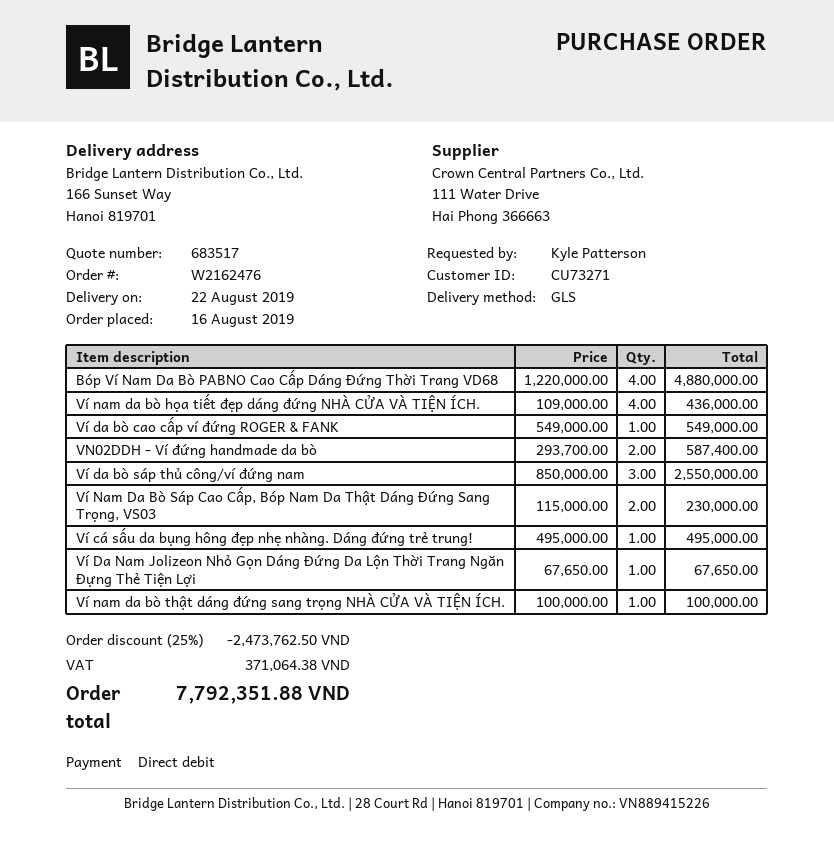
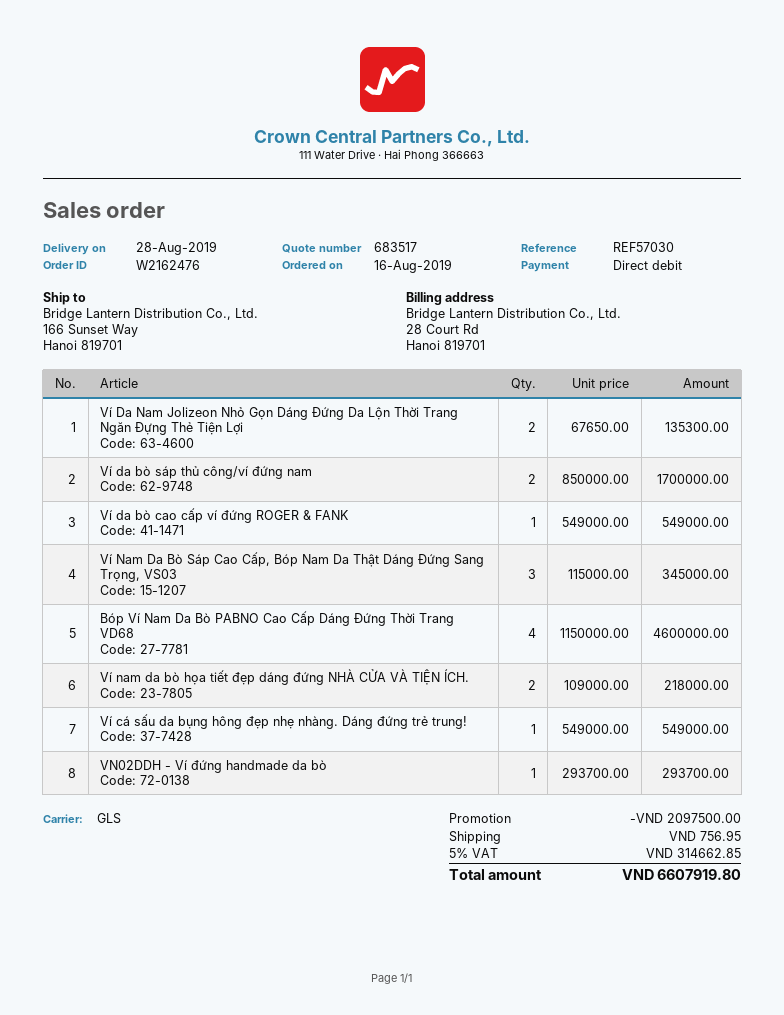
delivery date: 2019-08-22 -> 2019-08-28
Bóp Ví Nam Da Bò PABNO Cao Cấp Dáng Đứng Thời Trang VD68: 4 x 1220000.00 = 4880000.00 -> 4 x 1150000.00 = 4600000.00
Ví nam da bò họa tiết đẹp dáng đứng NHÀ CỬA VÀ TIỆN ÍCH.: 4 x 109000.00 = 436000.00 -> 2 x 109000.00 = 218000.00
VN02DDH - Ví đứng handmade da bò: 2 x 293700.00 = 587400.00 -> 1 x 293700.00 = 293700.00
Ví da bò sáp thủ công/ví đứng nam: 3 x 850000.00 = 2550000.00 -> 2 x 850000.00 = 1700000.00
Ví Nam Da Bò Sáp Cao Cấp, Bóp Nam Da Thật Dáng Đứng Sang Trọng, VS03: 2 x 115000.00 = 230000.00 -> 3 x 115000.00 = 345000.00
Ví cá sấu da bụng hông đẹp nhẹ nhàng. Dáng đứng trẻ trung!: 1 x 495000.00 = 495000.00 -> 1 x 549000.00 = 549000.00
Ví Da Nam Jolizeon Nhỏ Gọn Dáng Đứng Da Lộn Thời Trang Ngăn Đựng Thẻ Tiện Lợi: 1 x 67650.00 = 67650.00 -> 2 x 67650.00 = 135300.00
Ví nam da bò thật dáng đứng sang trọng NHÀ CỬA VÀ TIỆN ÍCH.: 1 x 100000.00 = 100000.00 -> none
discount: 2473762.50 -> 2097500.00
shipping: none -> 756.95
tax: 371064.38 -> 314662.85
total: 7792351.88 -> 6607919.80

